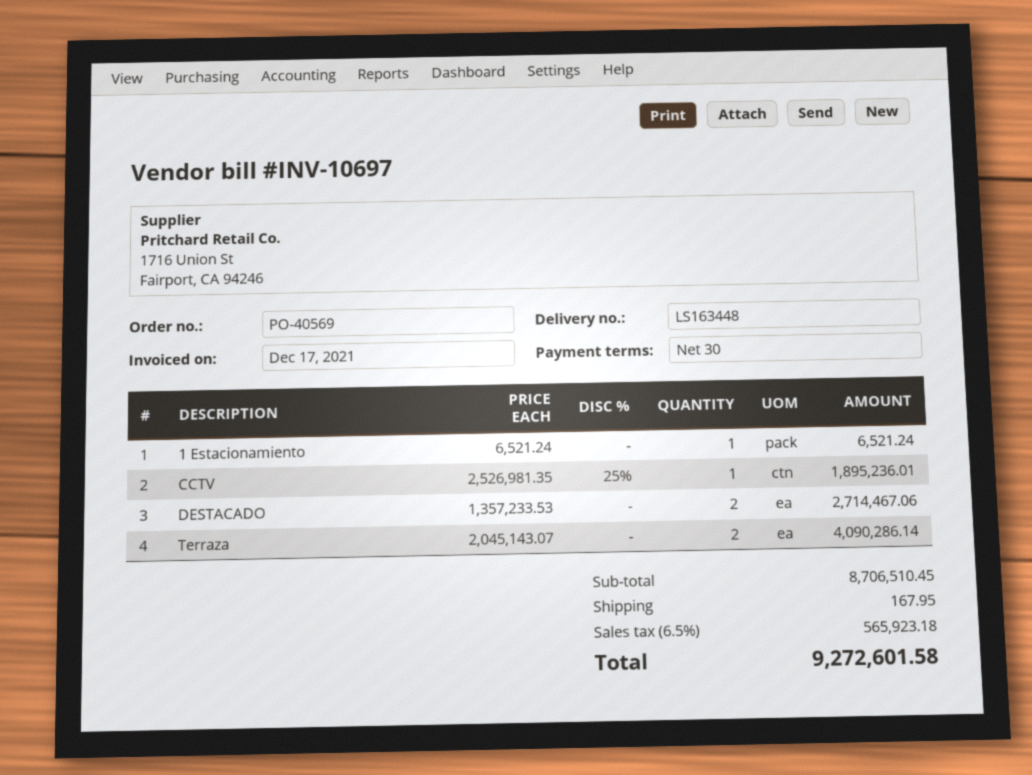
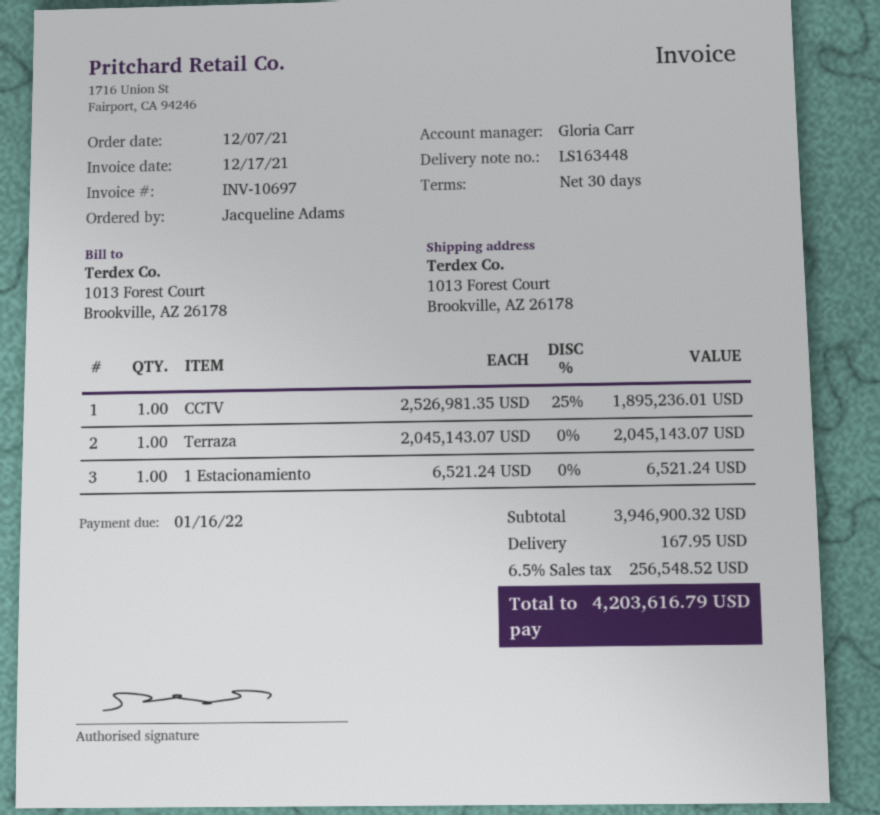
DESTACADO: 2 x 1357233.53 = 2714467.06 -> none
Terraza: 2 x 2045143.07 = 4090286.14 -> 1 x 2045143.07 = 2045143.07
subtotal: 8706510.45 -> 3946900.32
tax: 6.5% = 565923.18 -> 6.5% = 256548.52
total: 9272601.58 -> 4203616.79

